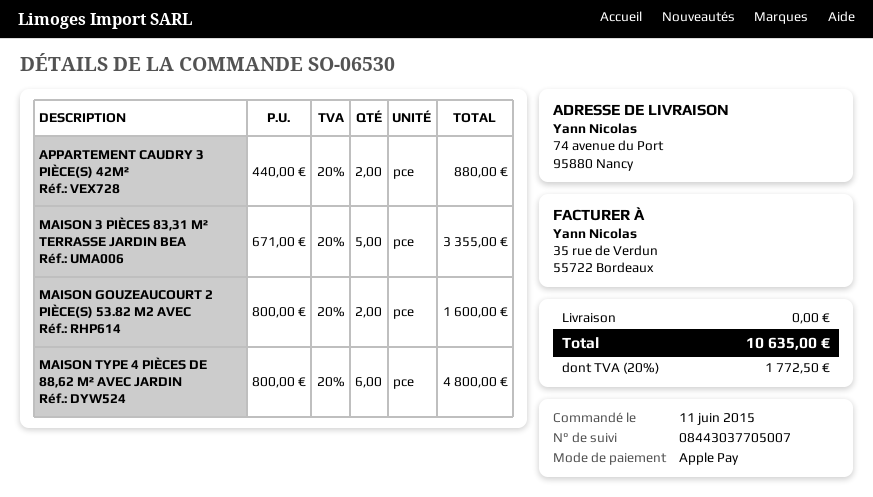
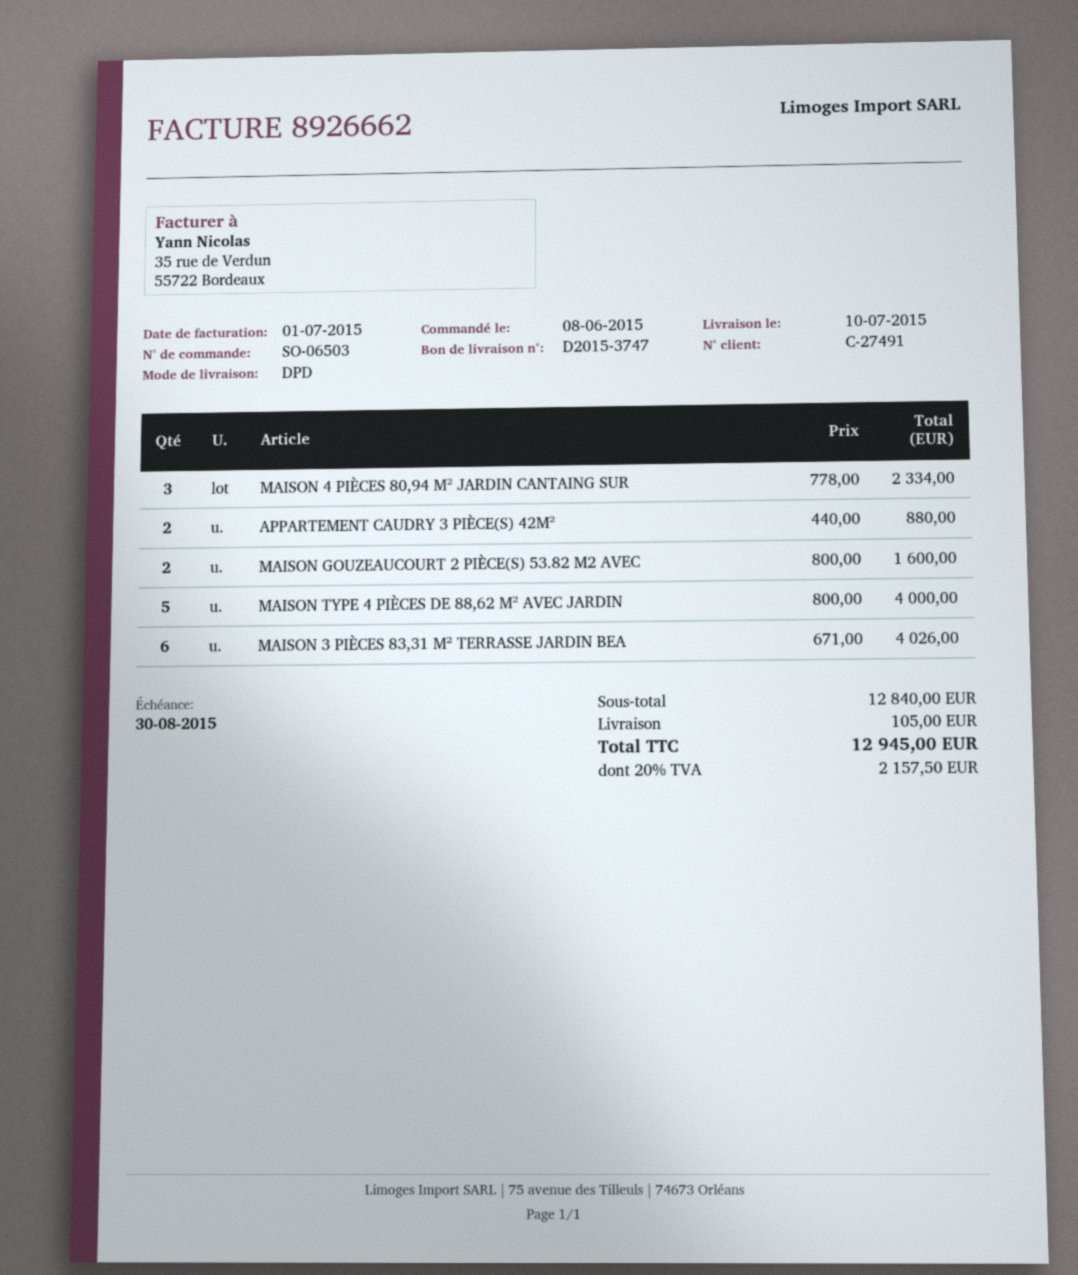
order number: SO-06530 -> SO-06503
order date: 2015-06-11 -> 2015-06-08
MAISON 3 PIÈCES 83,31 M² TERRASSE JARDIN BEA: 5 x 671.00 = 3355.00 -> 6 x 671.00 = 4026.00
MAISON TYPE 4 PIÈCES DE 88,62 M² AVEC JARDIN: 6 x 800.00 = 4800.00 -> 5 x 800.00 = 4000.00
MAISON 4 PIÈCES 80,94 M² JARDIN CANTAING SUR: none -> 3 x 778.00 = 2334.00
shipping: 0.00 -> 105.00
tax: 20% = 1772.50 -> 20% = 2157.50
total: 10635.00 -> 12945.00

